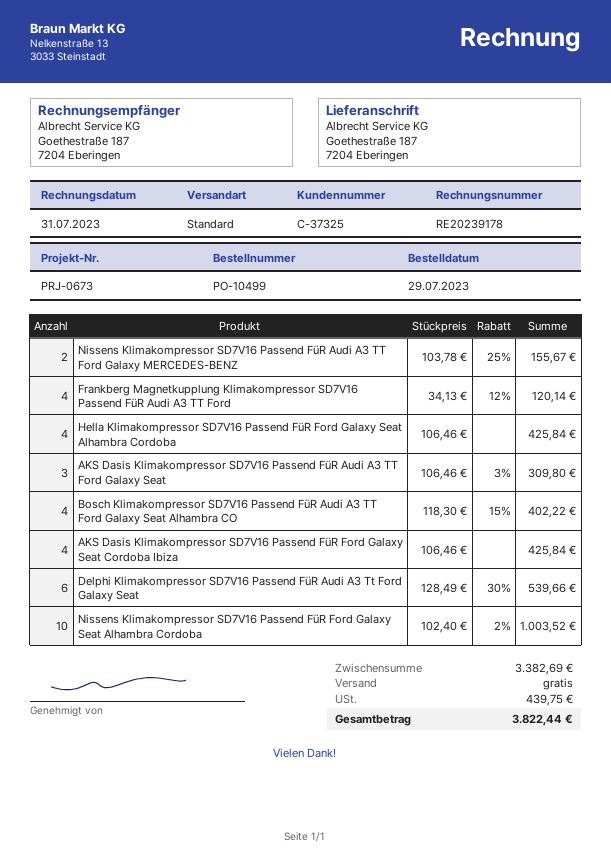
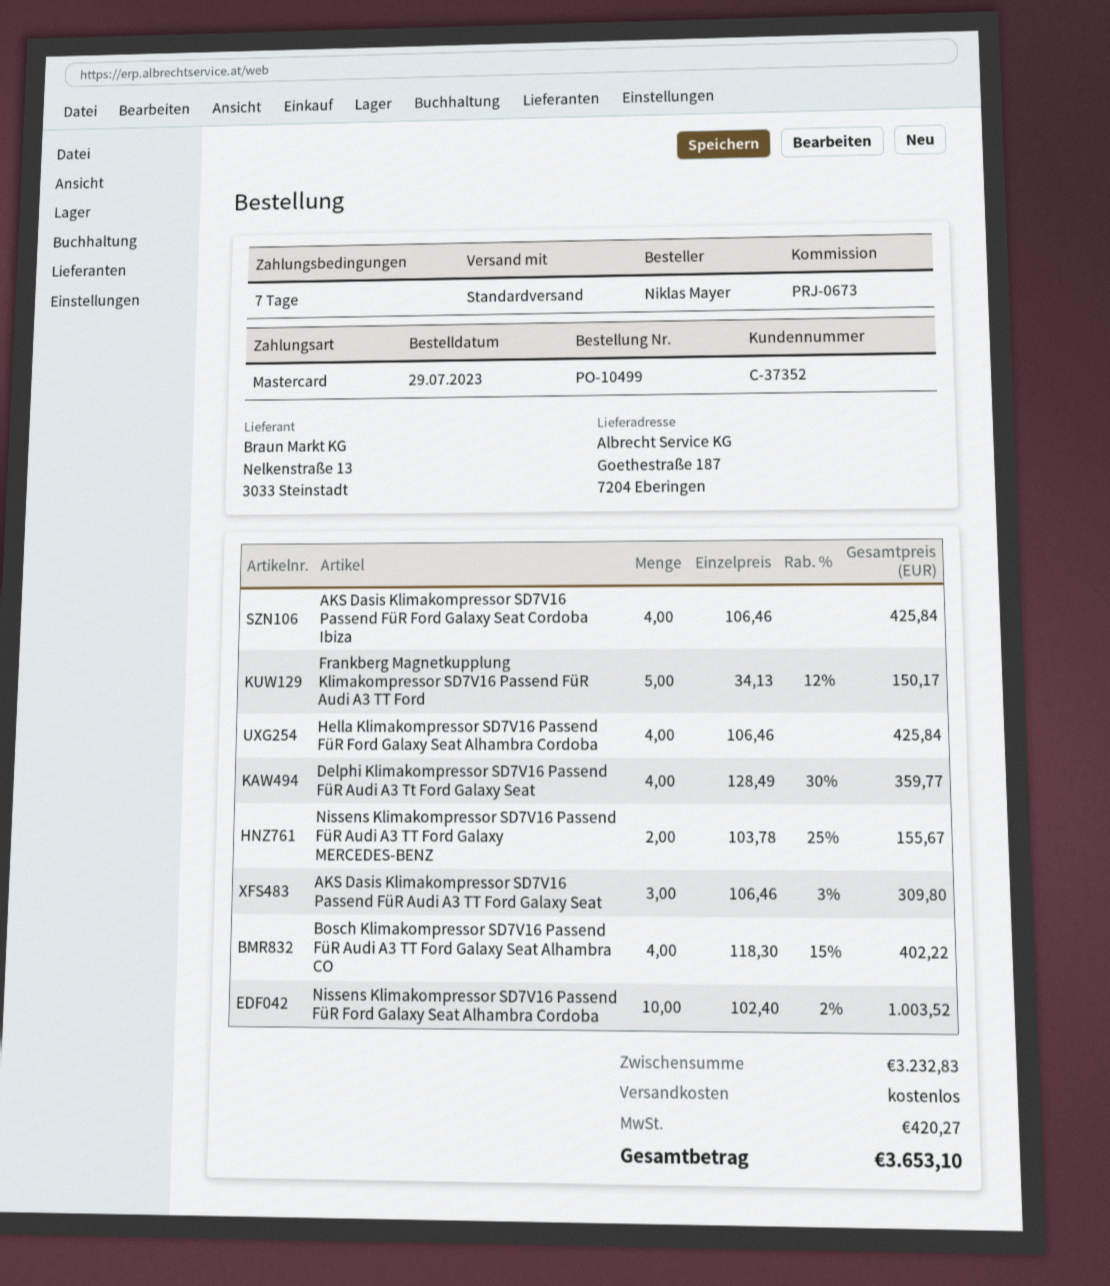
customer number: C-37325 -> C-37352
Frankberg Magnetkupplung Klimakompressor SD7V16 Passend FüR Audi A3 TT Ford: 4 x 34.13 - 12% = 120.14 -> 5 x 34.13 - 12% = 150.17
Delphi Klimakompressor SD7V16 Passend FüR Audi A3 Tt Ford Galaxy Seat: 6 x 128.49 - 30% = 539.66 -> 4 x 128.49 - 30% = 359.77
subtotal: 3382.69 -> 3232.83
tax: 439.75 -> 420.27
total: 3822.44 -> 3653.10

